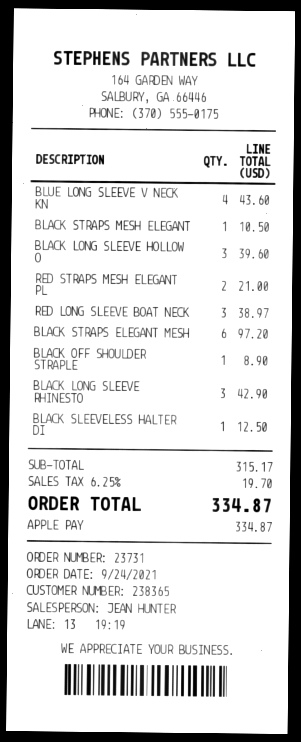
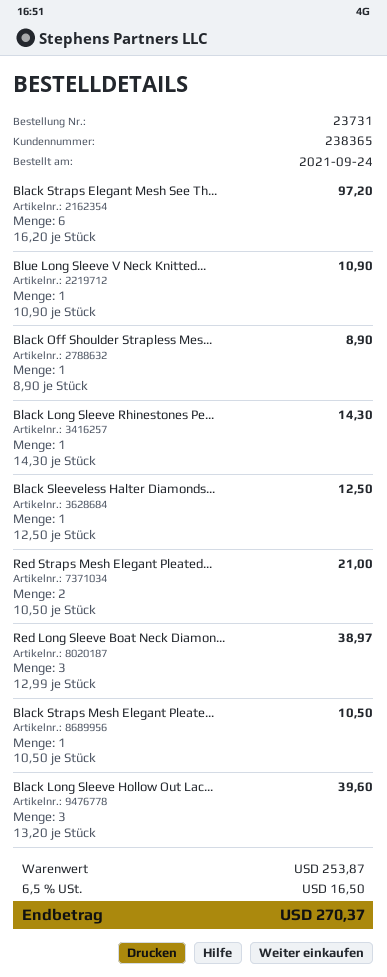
BLUE LONG SLEEVE V NECK KN: 4 for 43.60 -> 1 for 10.90
BLACK LONG SLEEVE RHINESTO: 3 for 42.90 -> 1 for 14.30
subtotal: 315.17 -> 253.87
tax: 6.25% = 19.70 -> 6.5% = 16.50
total: 334.87 -> 270.37

